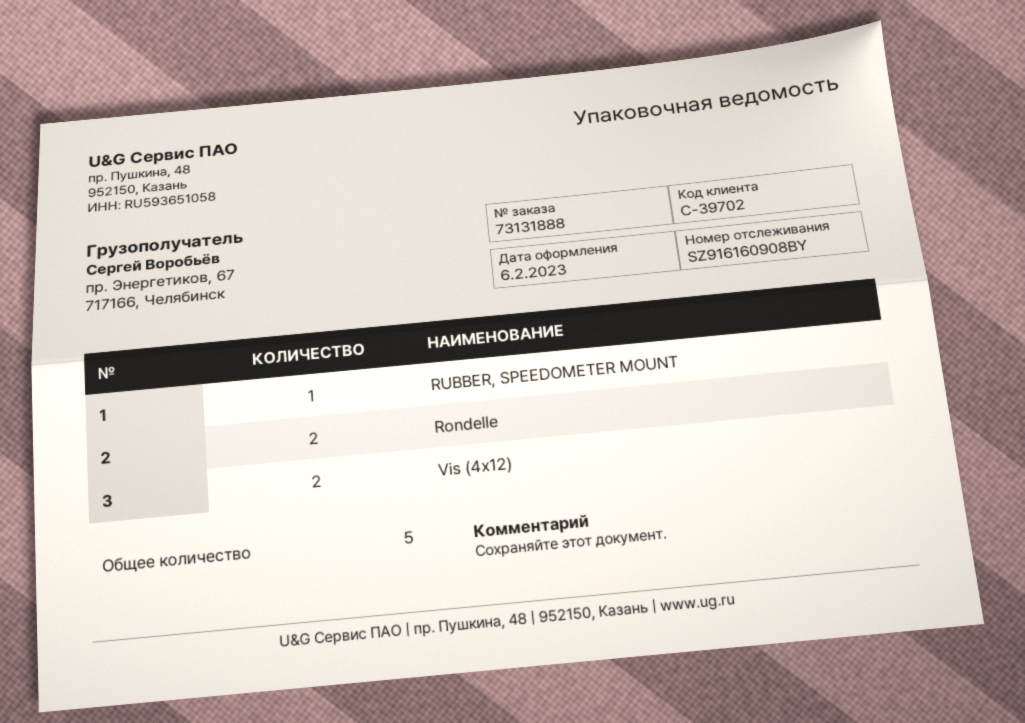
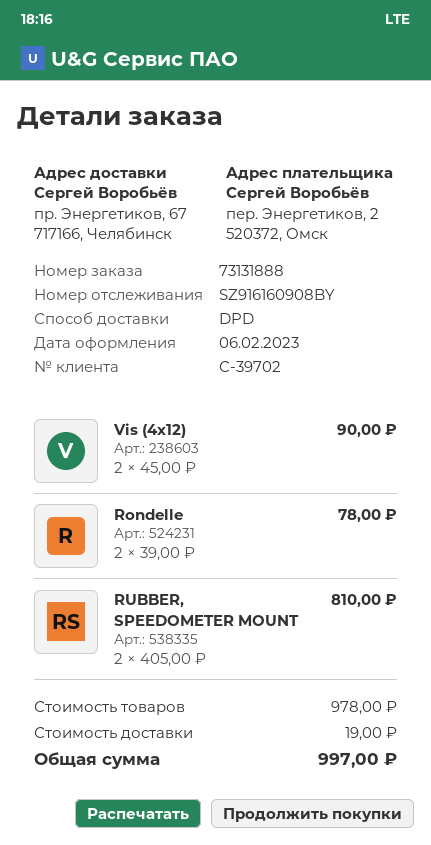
RUBBER, SPEEDOMETER MOUNT: 1 -> 2

